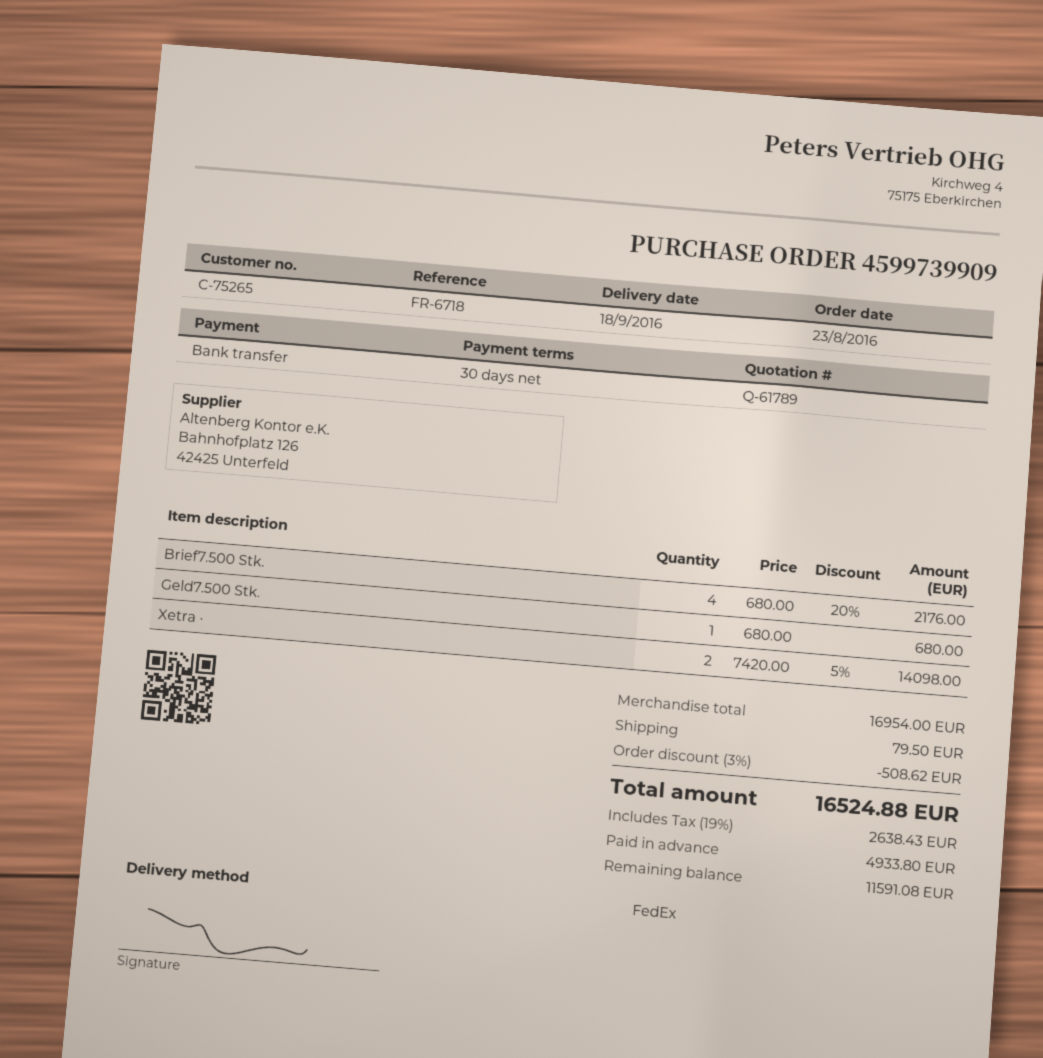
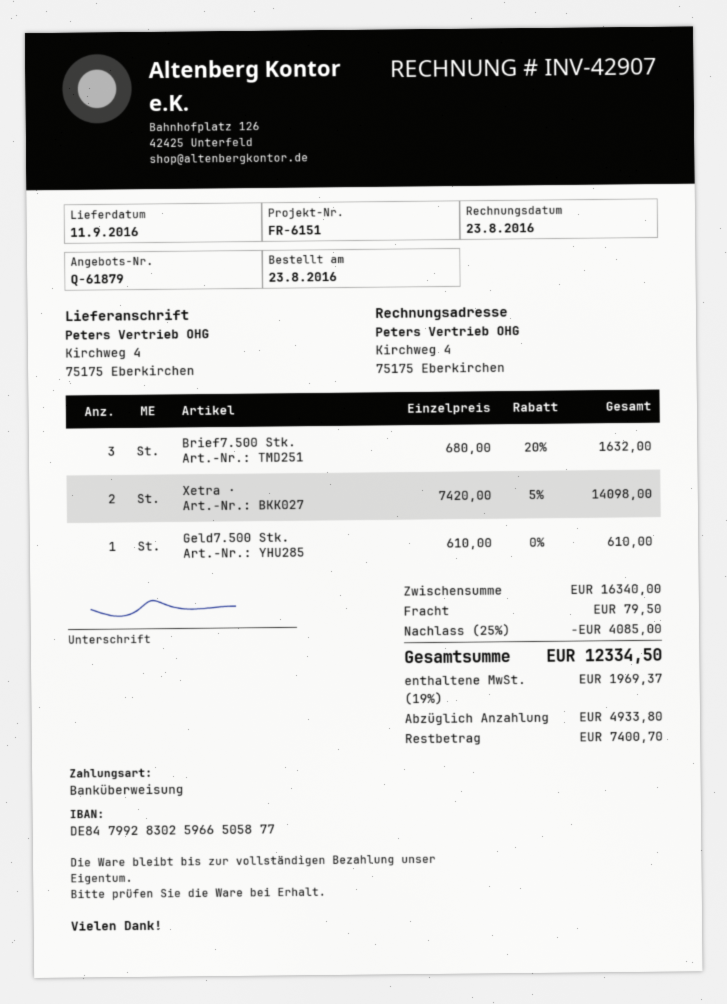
quote number: Q-61789 -> Q-61879
delivery date: 2016-09-18 -> 2016-09-11
reference: FR-6718 -> FR-6151
Brief7.500 Stk.: 4 x 680.00 - 20% = 2176.00 -> 3 x 680.00 - 20% = 1632.00
Geld7.500 Stk.: 1 x 680.00 = 680.00 -> 1 x 610.00 = 610.00
subtotal: 16954.00 -> 16340.00
discount: 3% = 508.62 -> 25% = 4085.00
tax: 19% = 2638.43 -> 19% = 1969.37
total: 16524.88 -> 12334.50
balance: 11591.08 -> 7400.70

